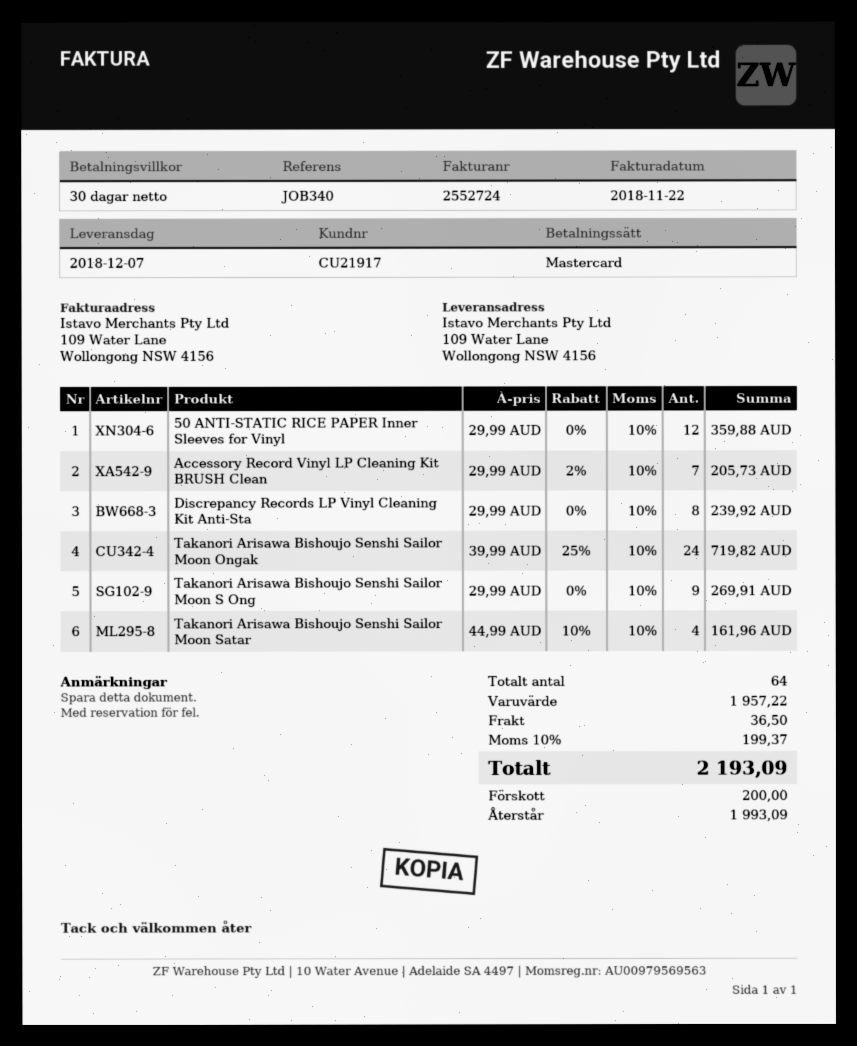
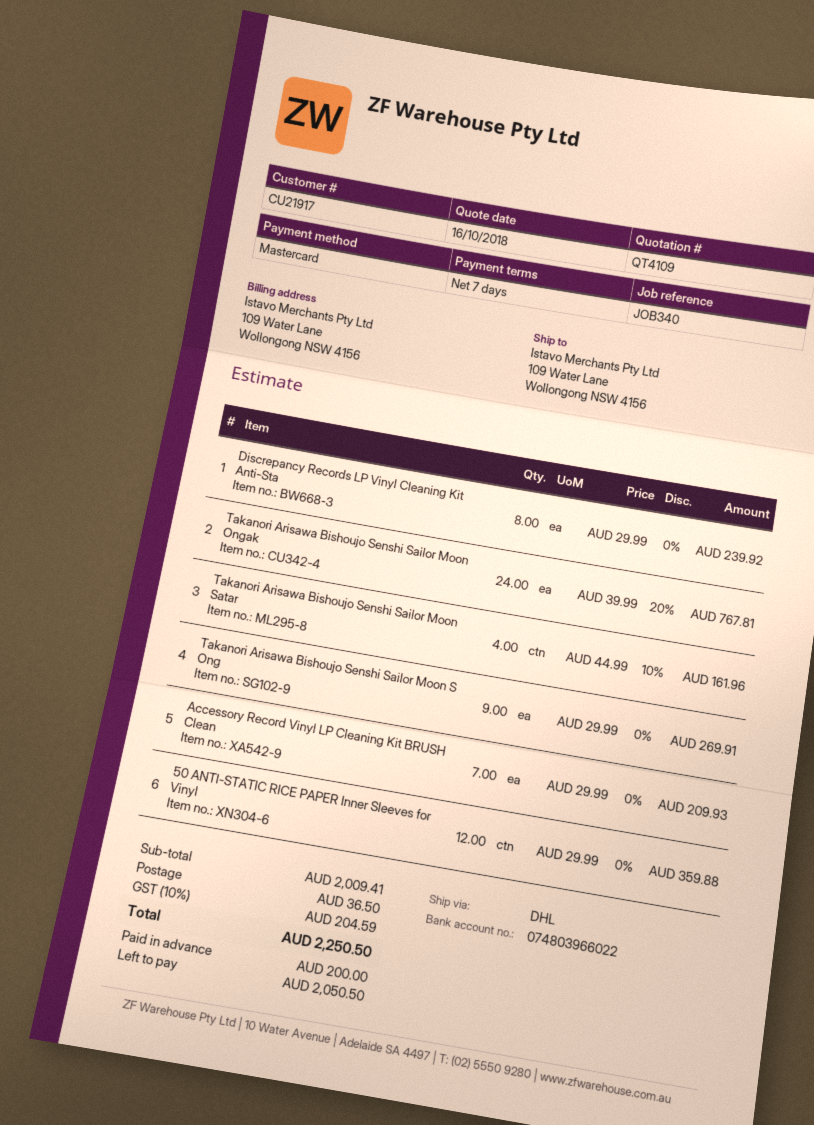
payment terms: 30 days -> 7 days
Accessory Record Vinyl LP Cleaning Kit BRUSH Clean: 7 x 29.99 - 2% = 205.73 -> 7 x 29.99 = 209.93
Takanori Arisawa Bishoujo Senshi Sailor Moon Ongak: 24 x 39.99 - 25% = 719.82 -> 24 x 39.99 - 20% = 767.81
subtotal: 1957.22 -> 2009.41
tax: 10% = 199.37 -> 10% = 204.59
total: 2193.09 -> 2250.50
balance: 1993.09 -> 2050.50

